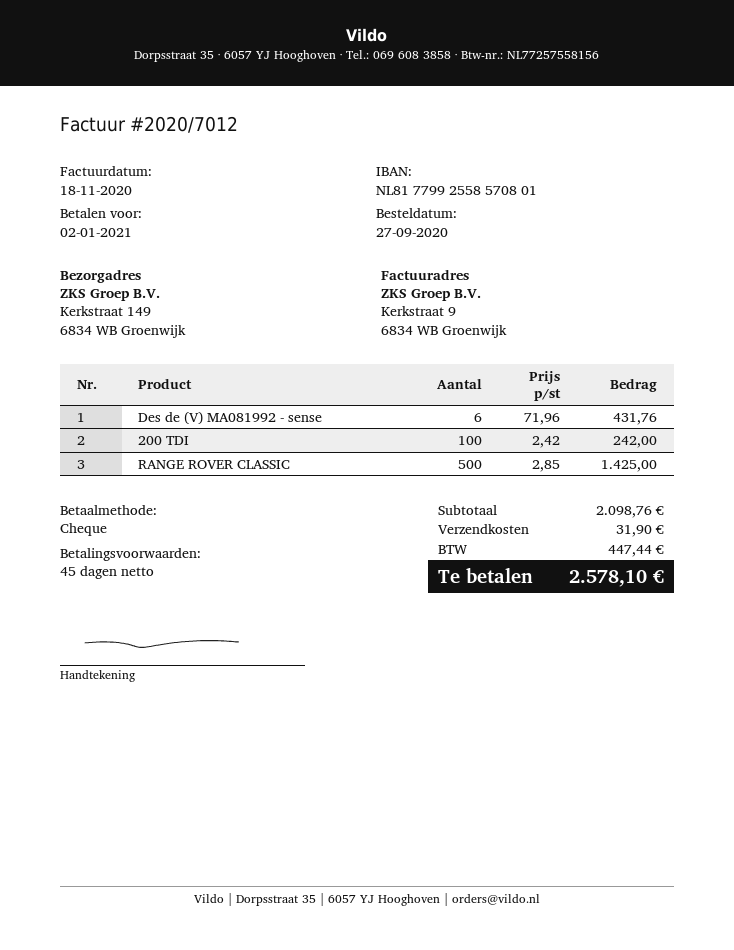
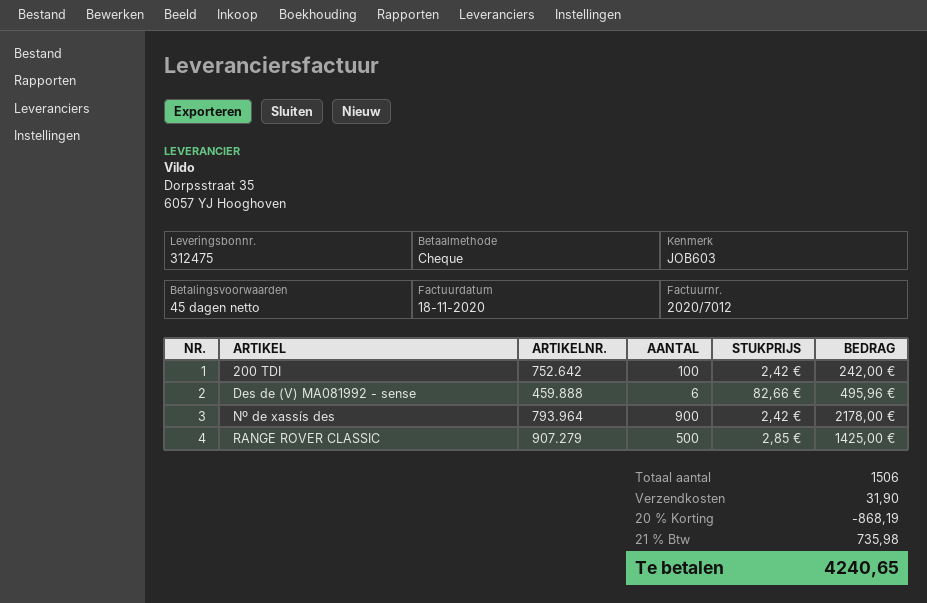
Des de (V) MA081992 - sense: 6 x 71.96 = 431.76 -> 6 x 82.66 = 495.96
Nº de xassís des: none -> 900 x 2.42 = 2178.00
discount: none -> 20% = 868.19
tax: 447.44 -> 735.98
total: 2578.10 -> 4240.65

